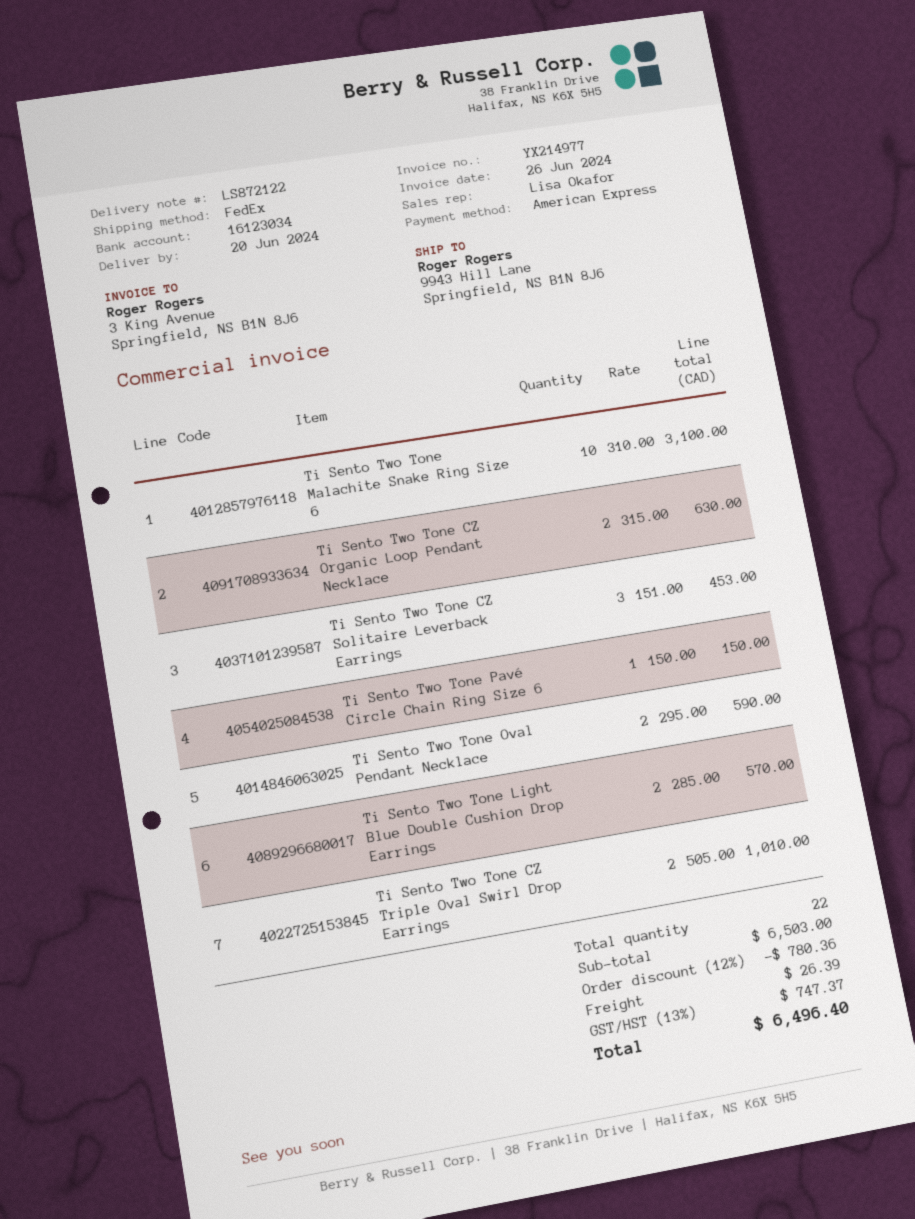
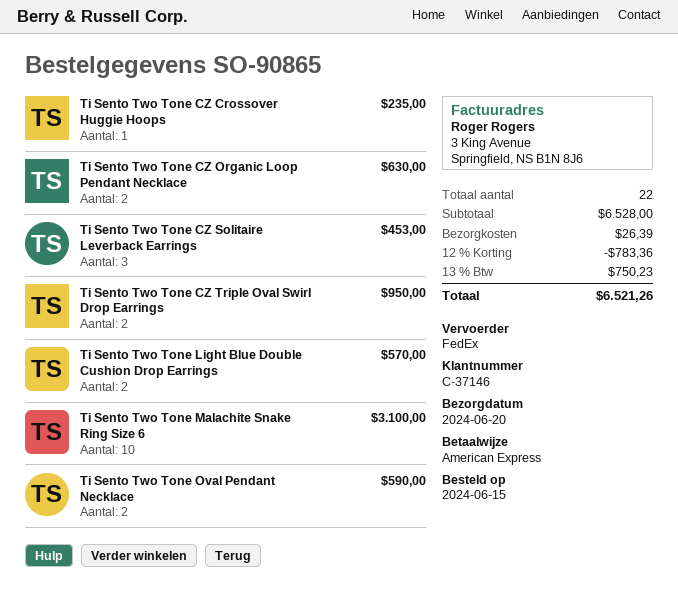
Ti Sento Two Tone Pavé Circle Chain Ring Size 6: 1 for 150.00 -> none
Ti Sento Two Tone CZ Triple Oval Swirl Drop Earrings: 2 for 1010.00 -> 2 for 950.00
Ti Sento Two Tone CZ Crossover Huggie Hoops: none -> 1 for 235.00
subtotal: 6503.00 -> 6528.00
discount: 12% = 780.36 -> 12% = 783.36
tax: 13% = 747.37 -> 13% = 750.23
total: 6496.40 -> 6521.26

